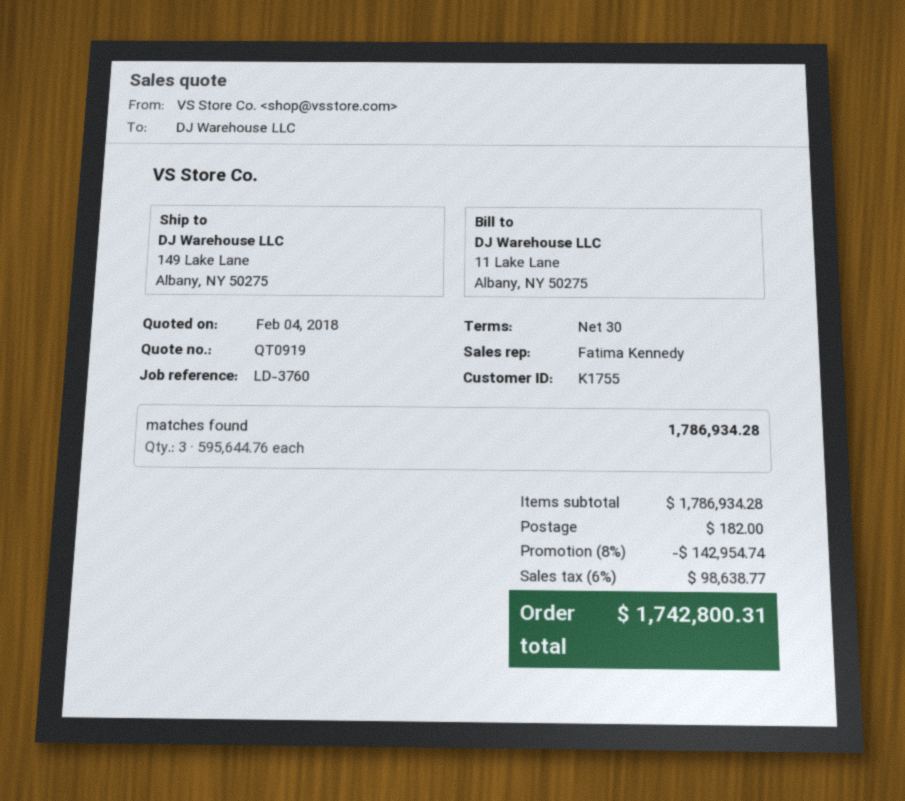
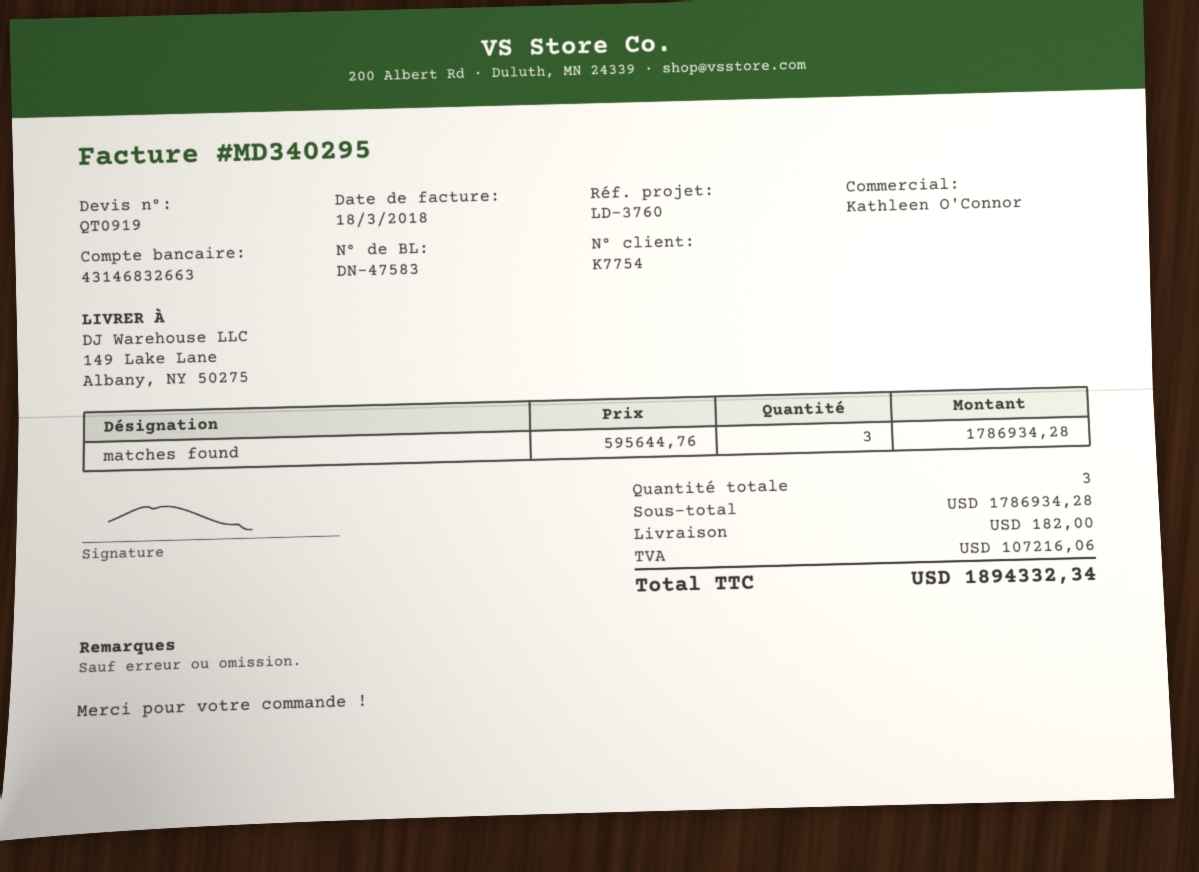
customer number: K1755 -> K7754
sales rep: Fatima Kennedy -> Kathleen O'Connor
discount: 8% = 142954.74 -> none
tax: 98638.77 -> 107216.06
total: 1742800.31 -> 1894332.34

